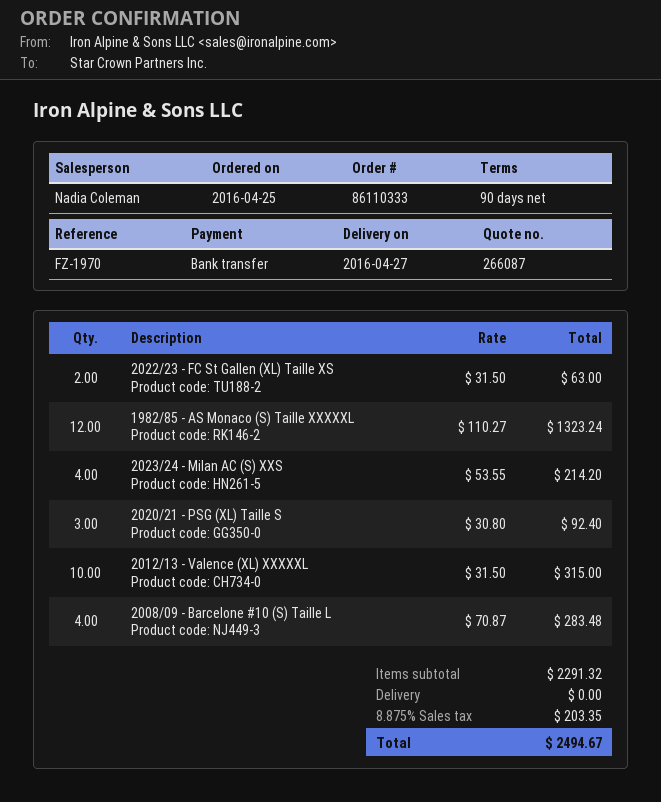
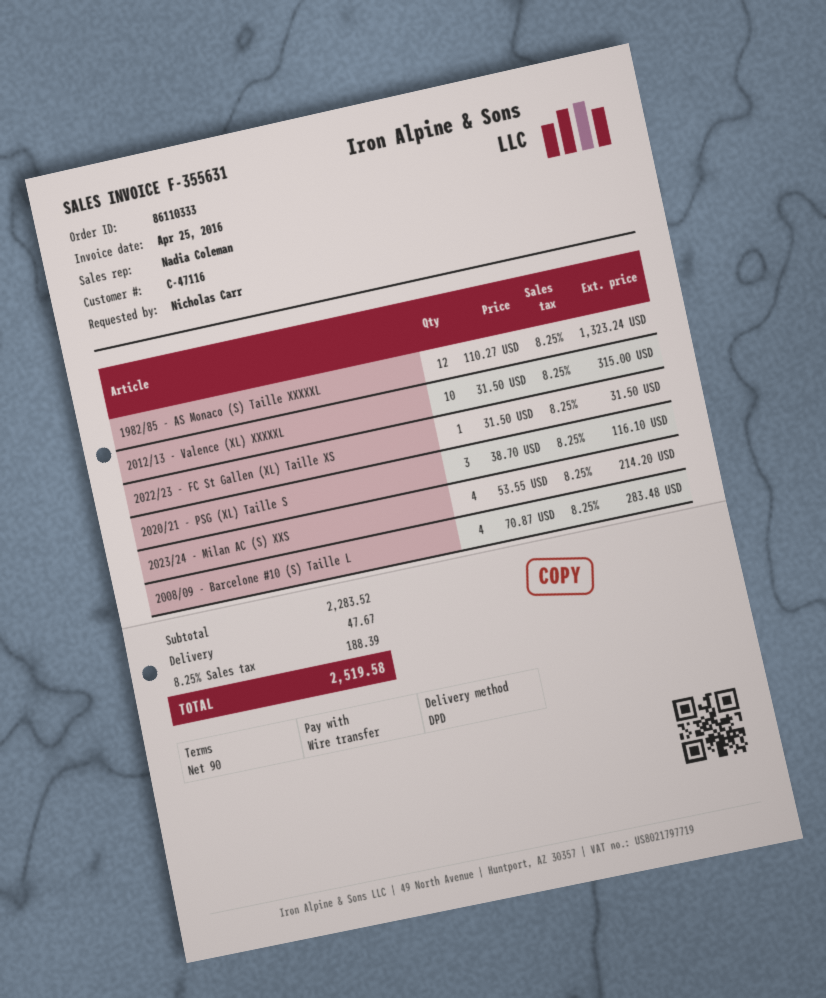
2022/23 - FC St Gallen (XL) Taille XS: 2 x 31.50 = 63.00 -> 1 x 31.50 = 31.50
2020/21 - PSG (XL) Taille S: 3 x 30.80 = 92.40 -> 3 x 38.70 = 116.10
subtotal: 2291.32 -> 2283.52
shipping: 0.00 -> 47.67
tax: 8.875% = 203.35 -> 8.25% = 188.39
total: 2494.67 -> 2519.58

